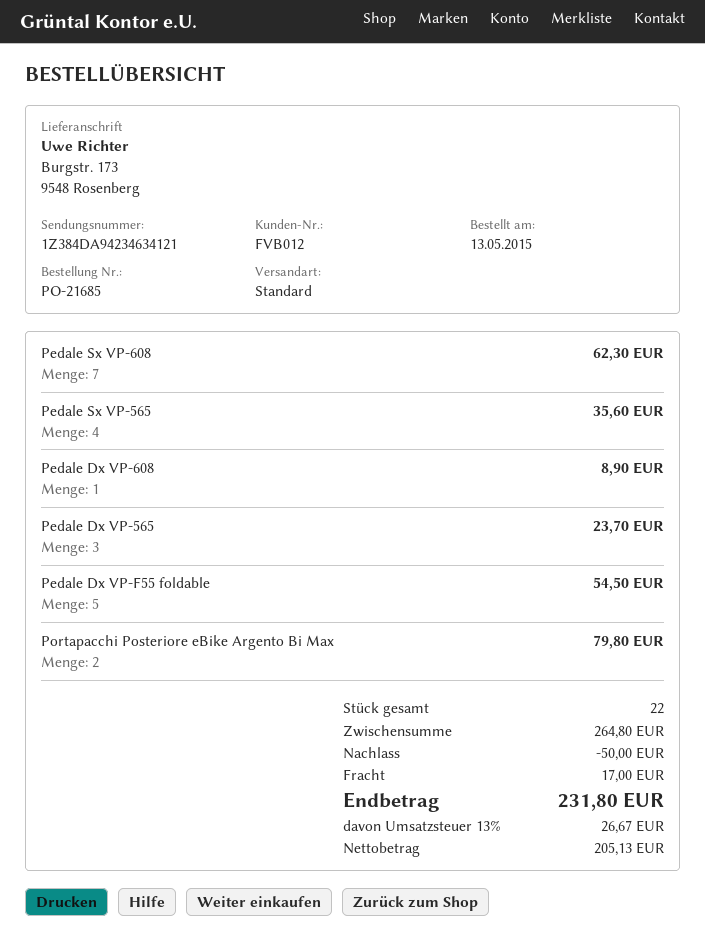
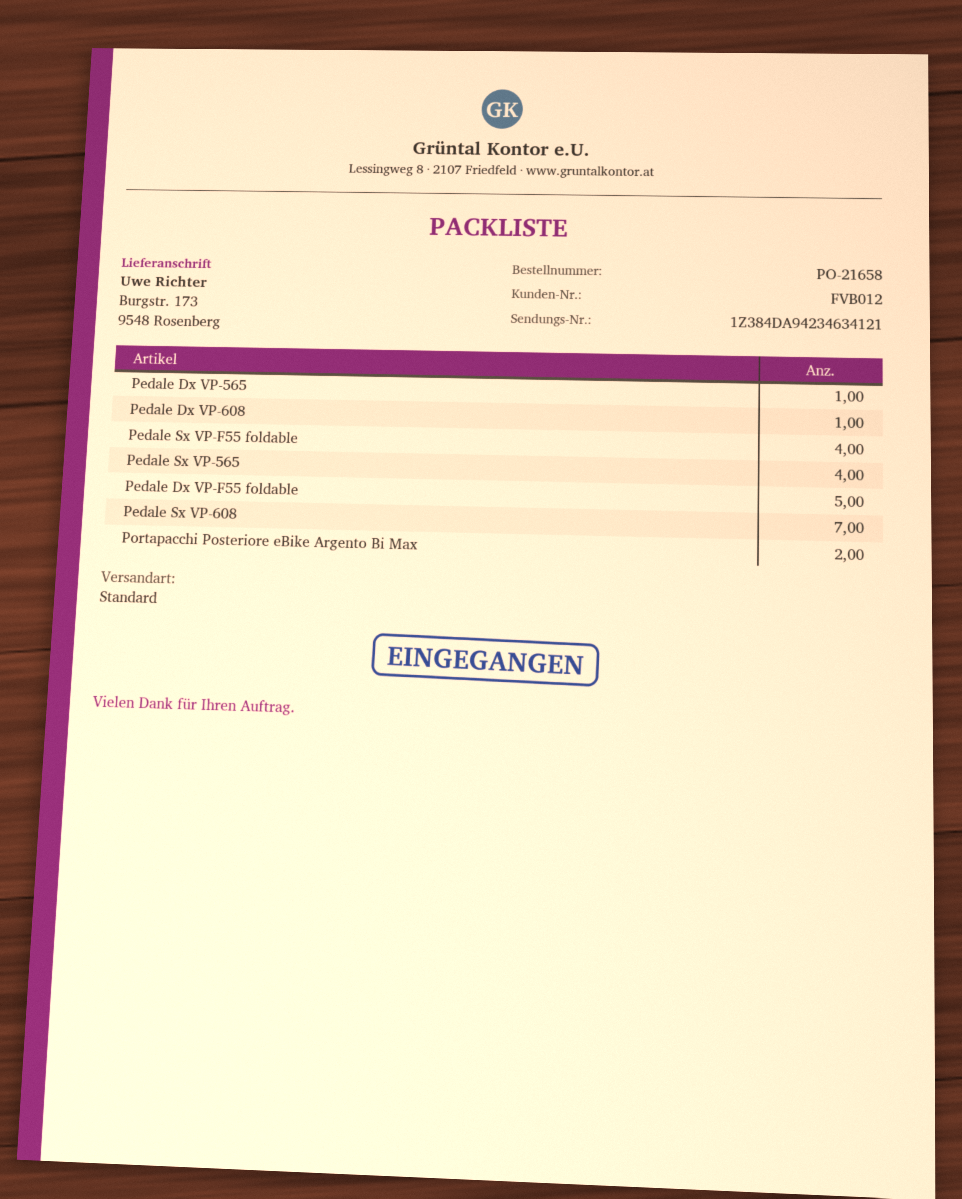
order number: PO-21685 -> PO-21658
Pedale Dx VP-565: 3 -> 1
Pedale Sx VP-F55 foldable: none -> 4

